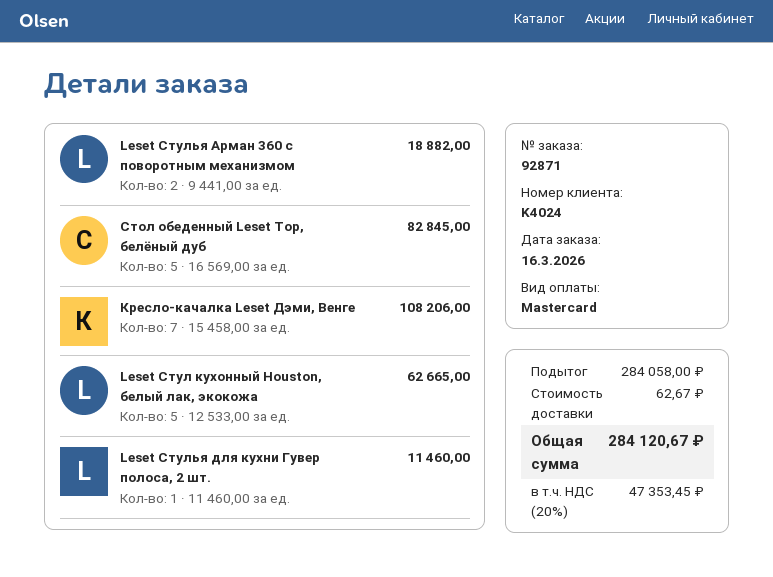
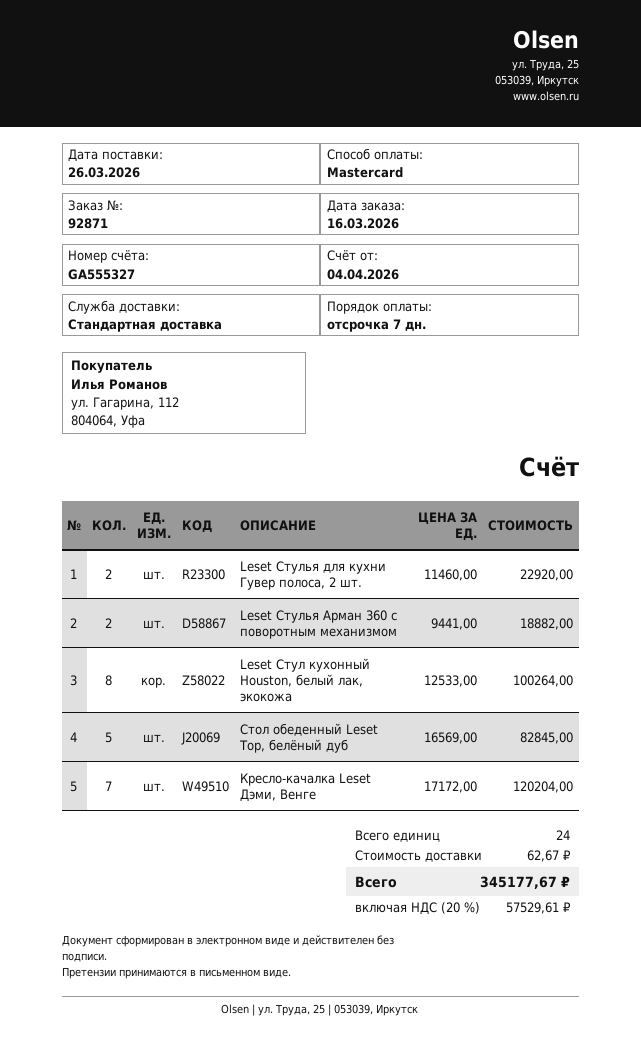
Кресло-качалка Leset Дэми, Венге: 7 x 15458.00 = 108206.00 -> 7 x 17172.00 = 120204.00
Leset Стул кухонный Houston, белый лак, экокожа: 5 x 12533.00 = 62665.00 -> 8 x 12533.00 = 100264.00
Leset Стулья для кухни Гувер полоса, 2 шт.: 1 x 11460.00 = 11460.00 -> 2 x 11460.00 = 22920.00
tax: 20% = 47353.45 -> 20% = 57529.61
total: 284120.67 -> 345177.67

